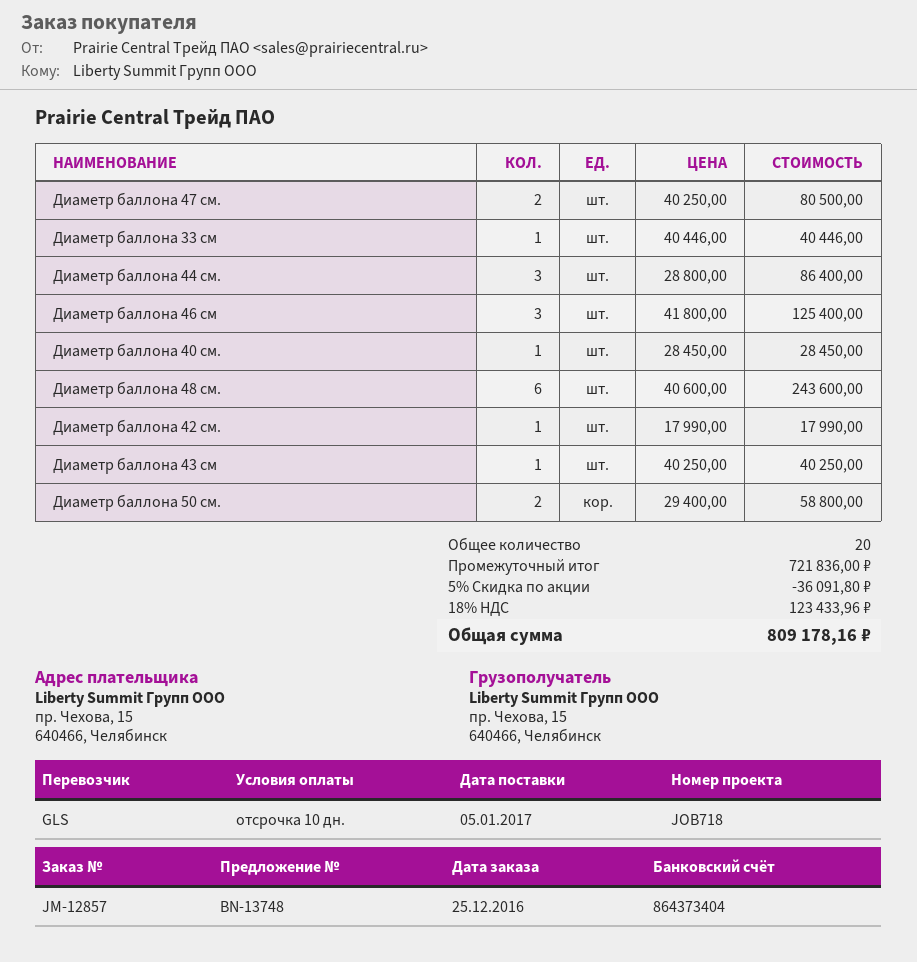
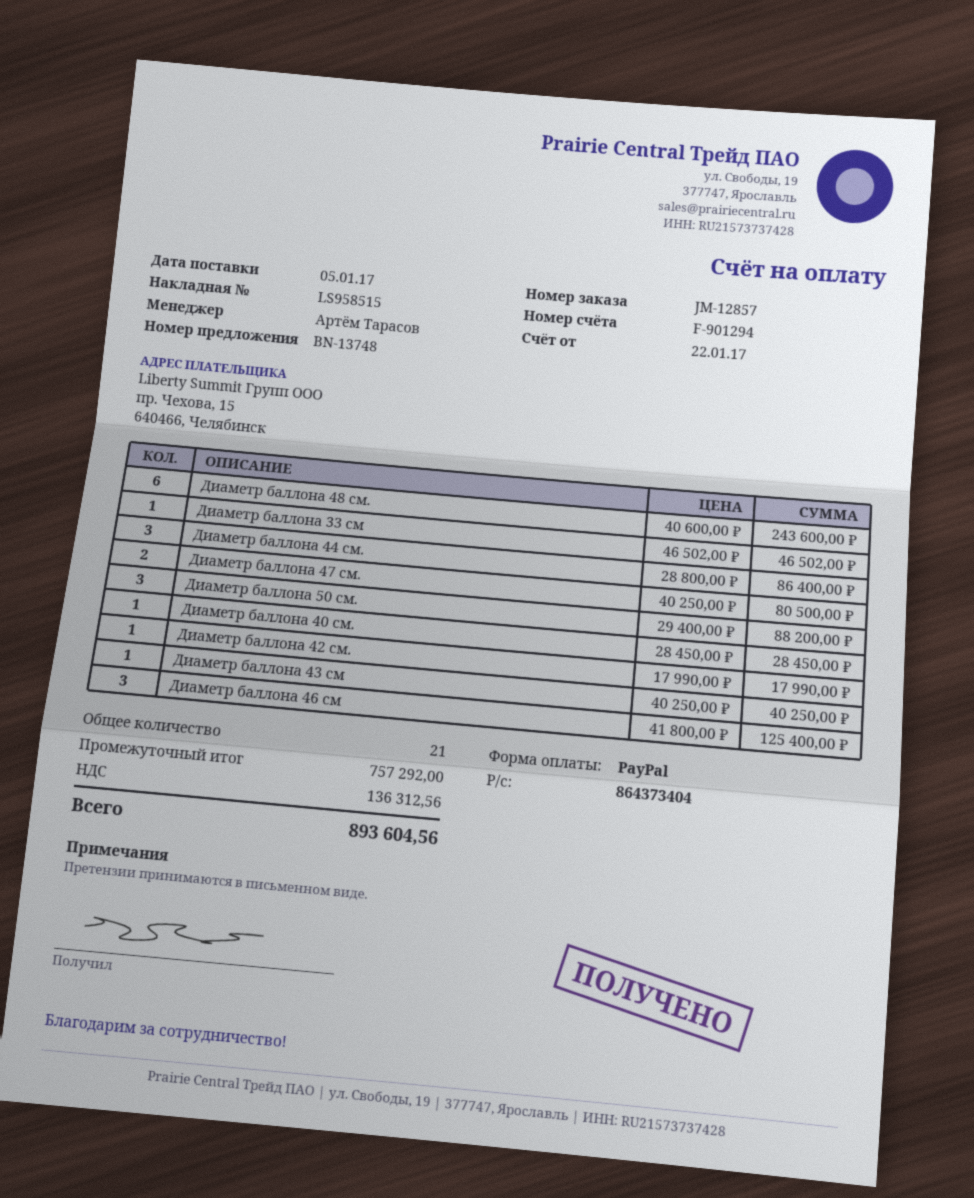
Диаметр баллона 33 см: 1 x 40446.00 = 40446.00 -> 1 x 46502.00 = 46502.00
Диаметр баллона 50 см.: 2 x 29400.00 = 58800.00 -> 3 x 29400.00 = 88200.00
total quantity: 20 -> 21
subtotal: 721836.00 -> 757292.00
discount: 5% = 36091.80 -> none
tax: 123433.96 -> 136312.56
total: 809178.16 -> 893604.56

